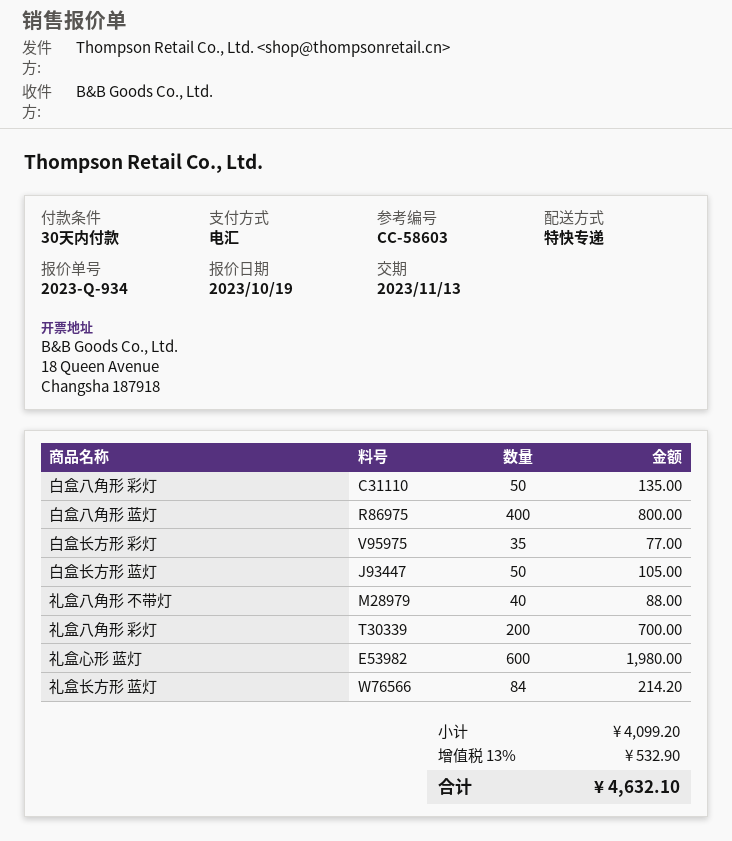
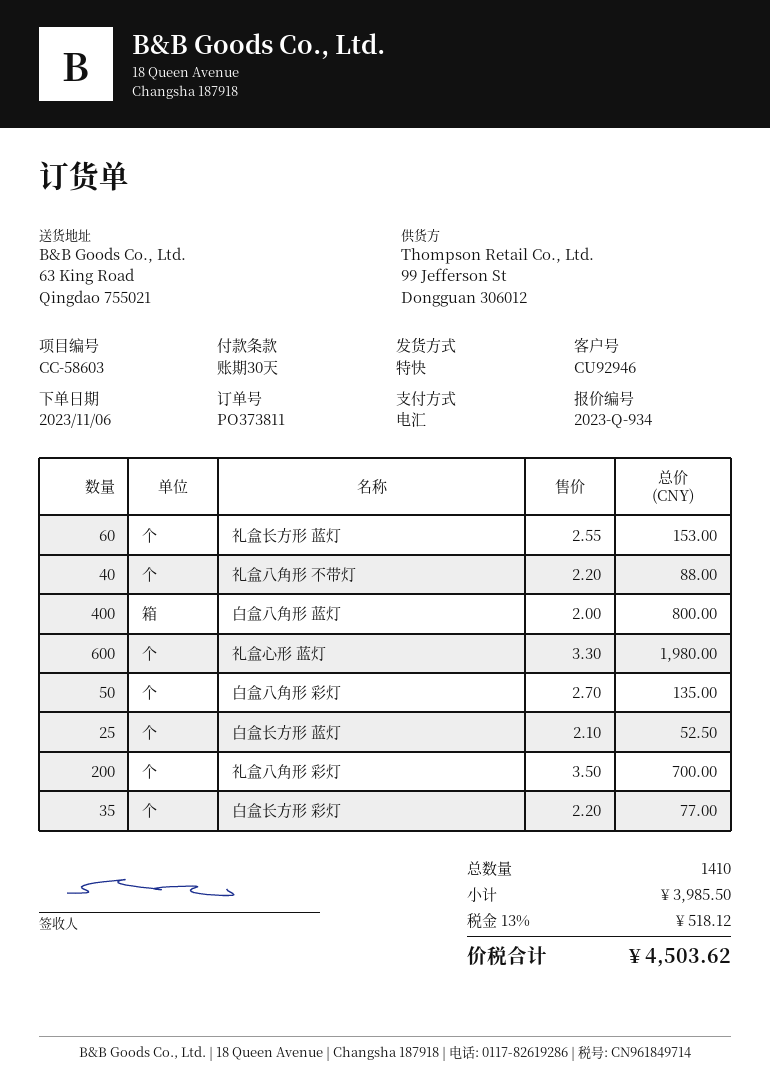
白盒长方形 蓝灯: 50 for 105.00 -> 25 for 52.50
礼盒长方形 蓝灯: 84 for 214.20 -> 60 for 153.00
subtotal: 4099.20 -> 3985.50
tax: 13% = 532.90 -> 13% = 518.12
total: 4632.10 -> 4503.62

